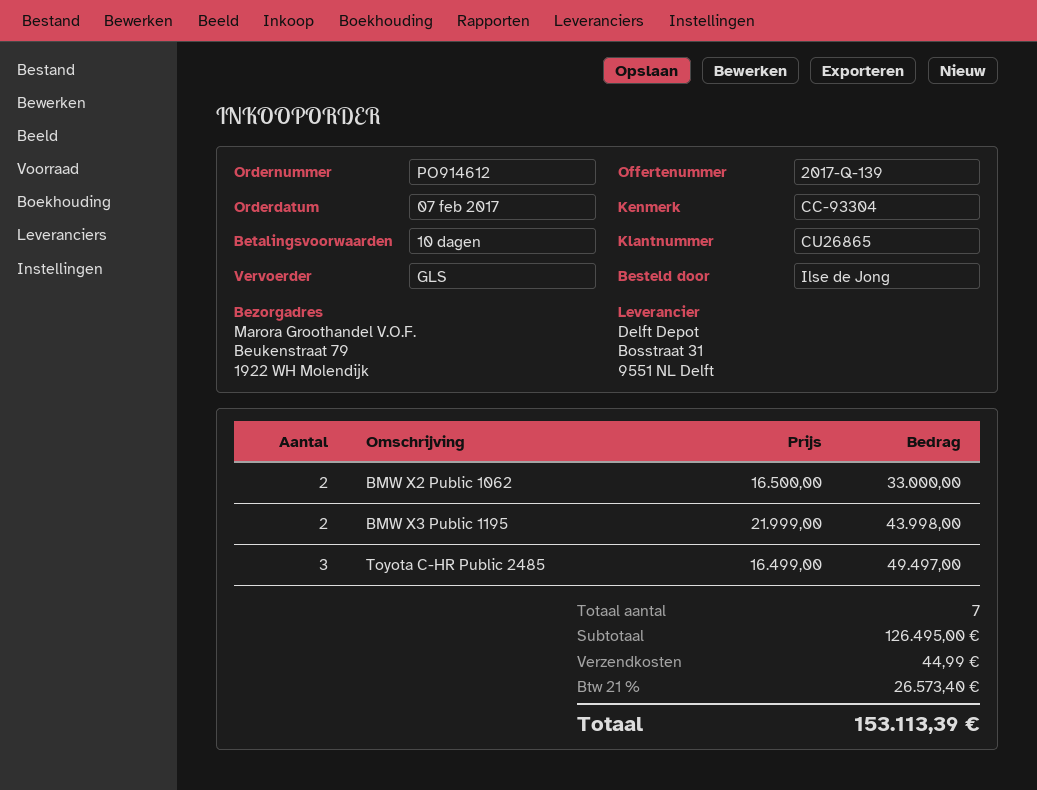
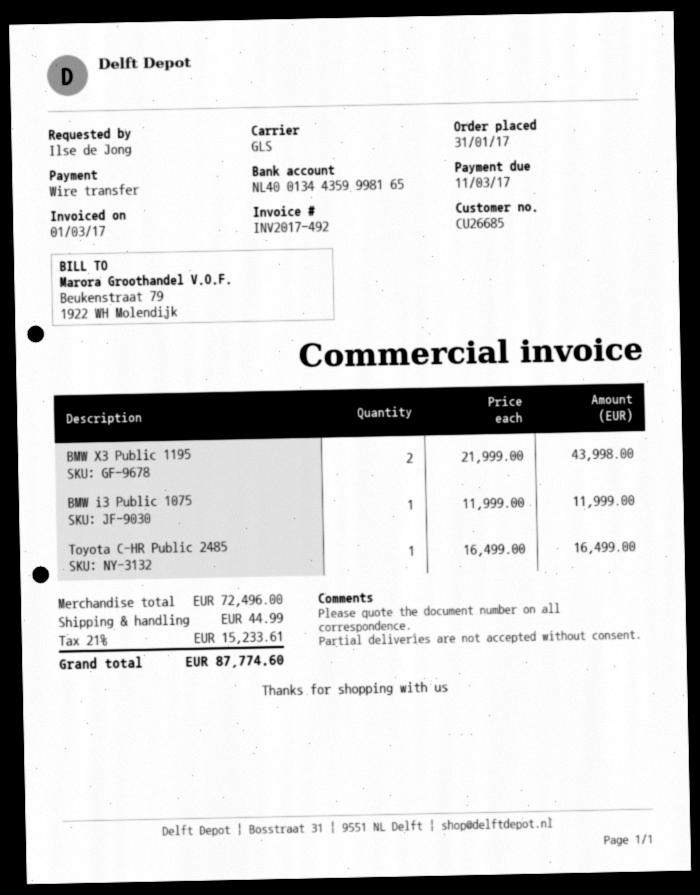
order date: 2017-02-07 -> 2017-01-31
customer number: CU26865 -> CU26685
BMW X2 Public 1062: 2 x 16500.00 = 33000.00 -> none
Toyota C-HR Public 2485: 3 x 16499.00 = 49497.00 -> 1 x 16499.00 = 16499.00
BMW i3 Public 1075: none -> 1 x 11999.00 = 11999.00
subtotal: 126495.00 -> 72496.00
tax: 21% = 26573.40 -> 21% = 15233.61
total: 153113.39 -> 87774.60

